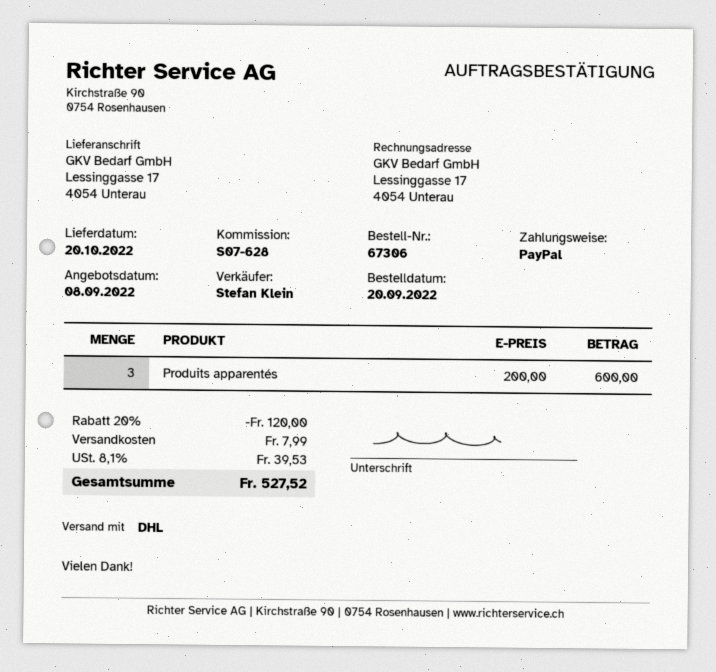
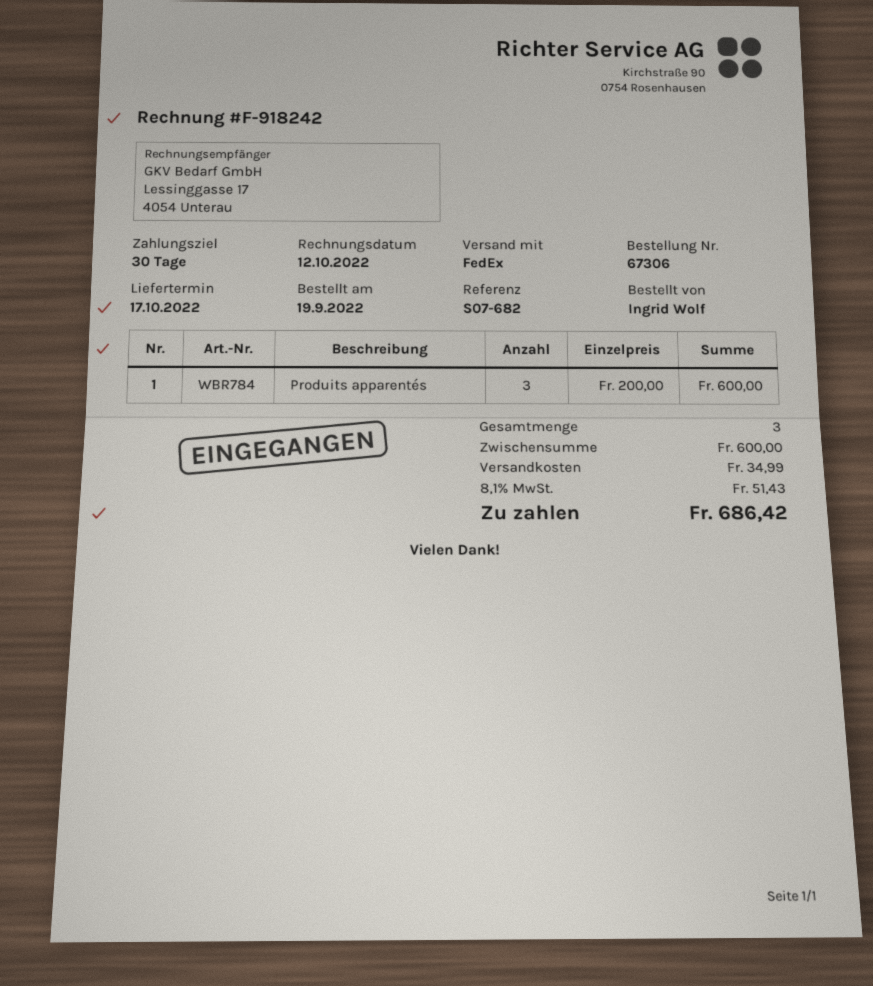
order date: 2022-09-20 -> 2022-09-19
delivery date: 2022-10-20 -> 2022-10-17
reference: S07-628 -> S07-682
shipping method: DHL -> FedEx
discount: 20% = 120.00 -> none
shipping: 7.99 -> 34.99
tax: 8.1% = 39.53 -> 8.1% = 51.43
total: 527.52 -> 686.42

